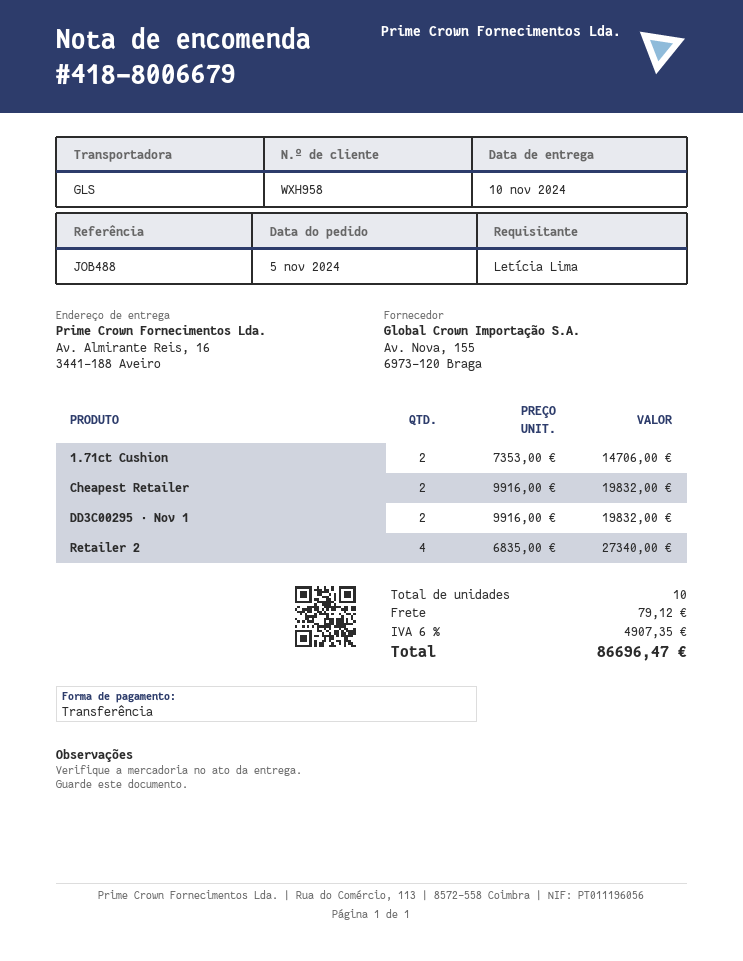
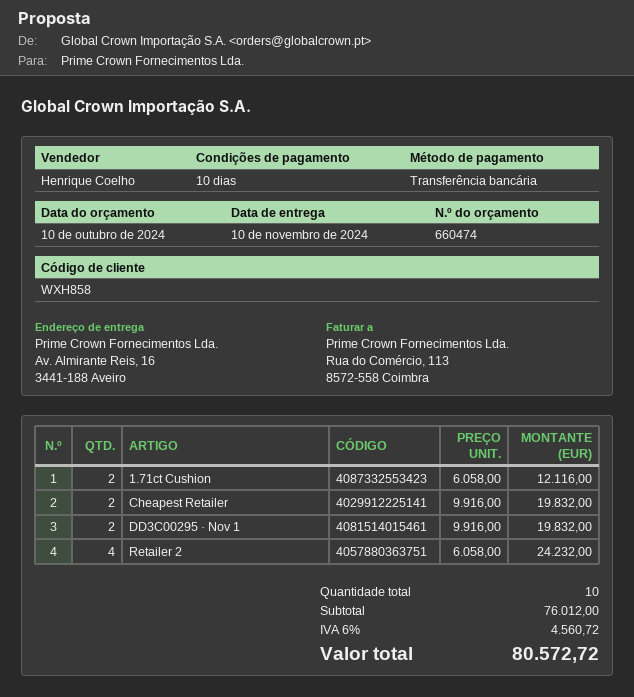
customer number: WXH958 -> WXH858
1.71ct Cushion: 2 x 7353.00 = 14706.00 -> 2 x 6058.00 = 12116.00
Retailer 2: 4 x 6835.00 = 27340.00 -> 4 x 6058.00 = 24232.00
shipping: 79.12 -> none
tax: 6% = 4907.35 -> 6% = 4560.72
total: 86696.47 -> 80572.72

